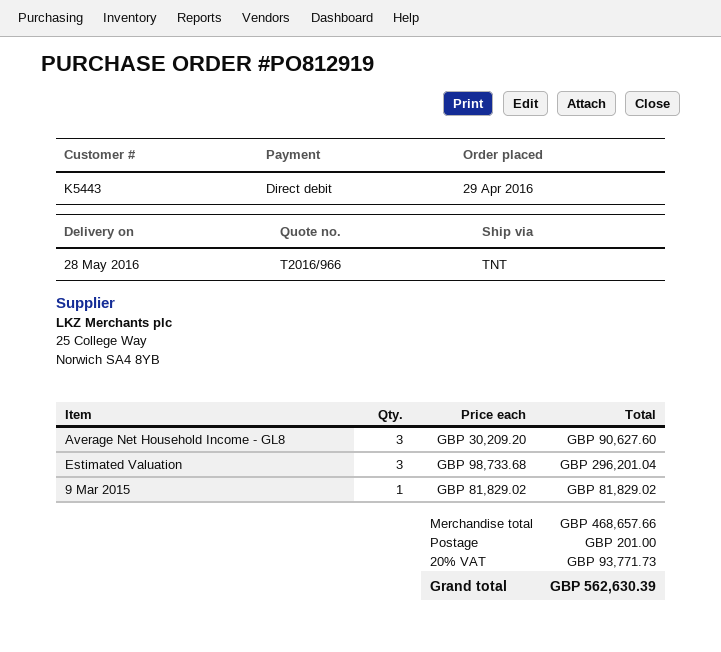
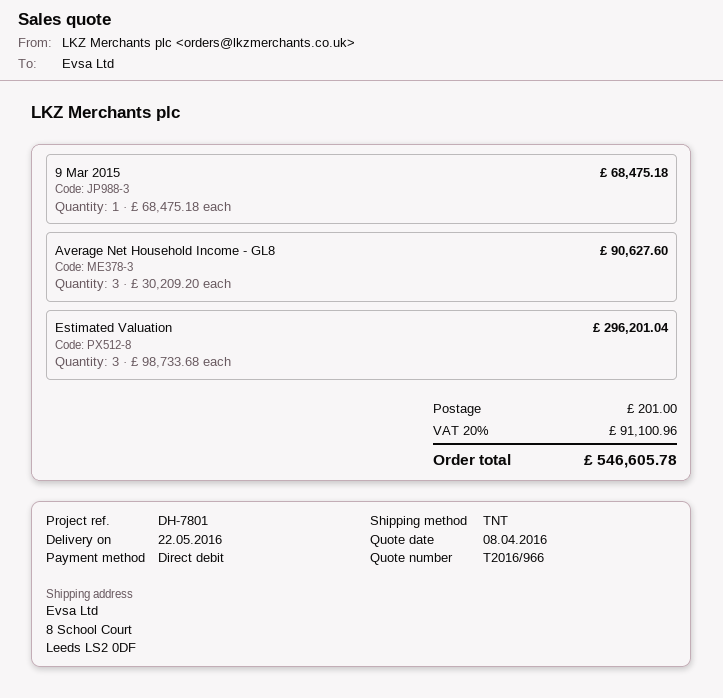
delivery date: 2016-05-28 -> 2016-05-22
9 Mar 2015: 1 x 81829.02 = 81829.02 -> 1 x 68475.18 = 68475.18
tax: 20% = 93771.73 -> 20% = 91100.96
total: 562630.39 -> 546605.78

